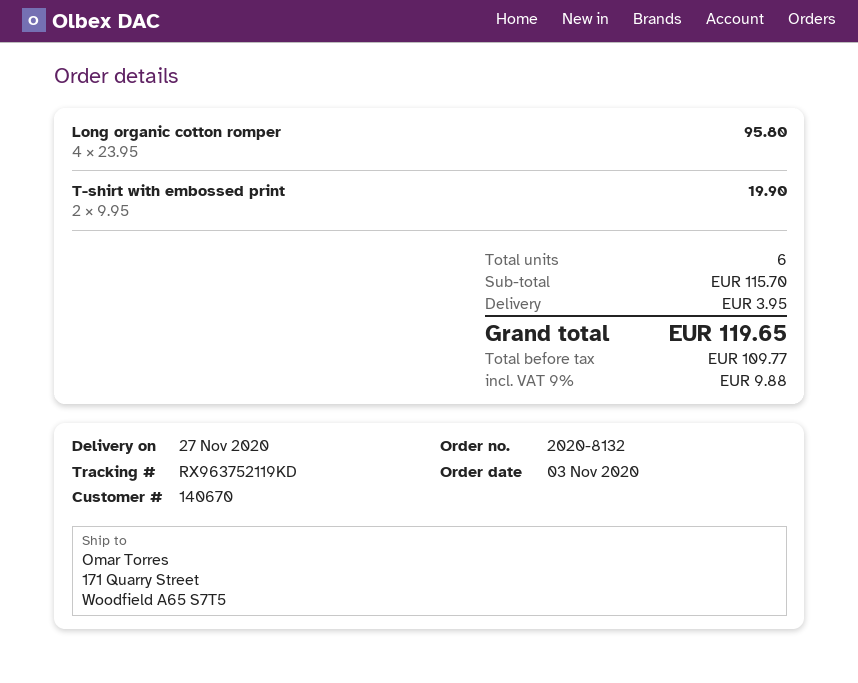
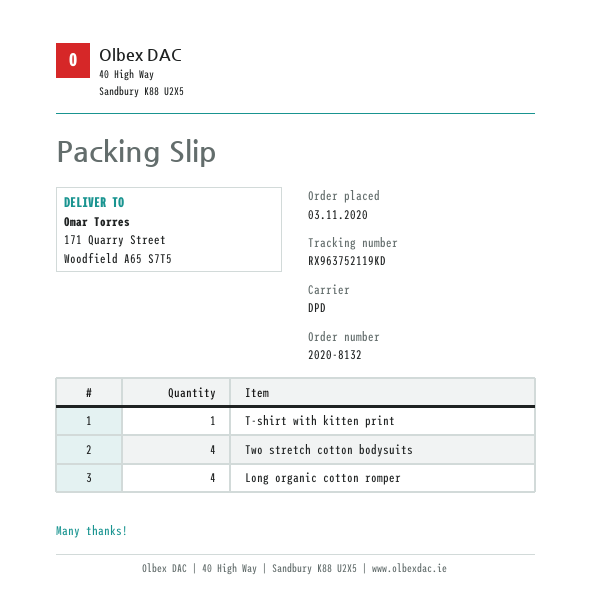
T-shirt with embossed print: 2 -> none
T-shirt with kitten print: none -> 1
Two stretch cotton bodysuits: none -> 4

